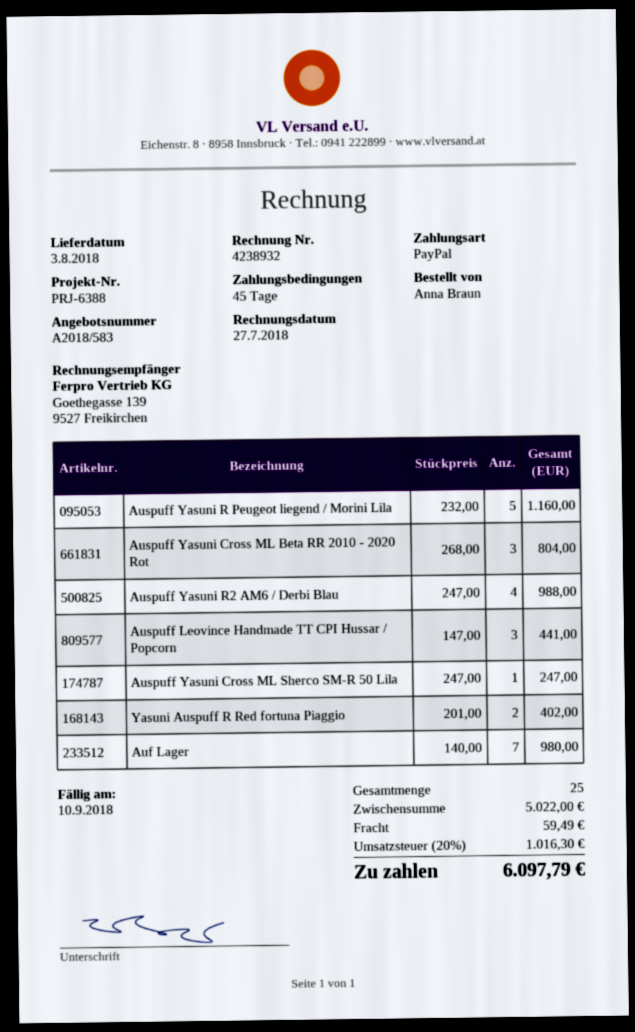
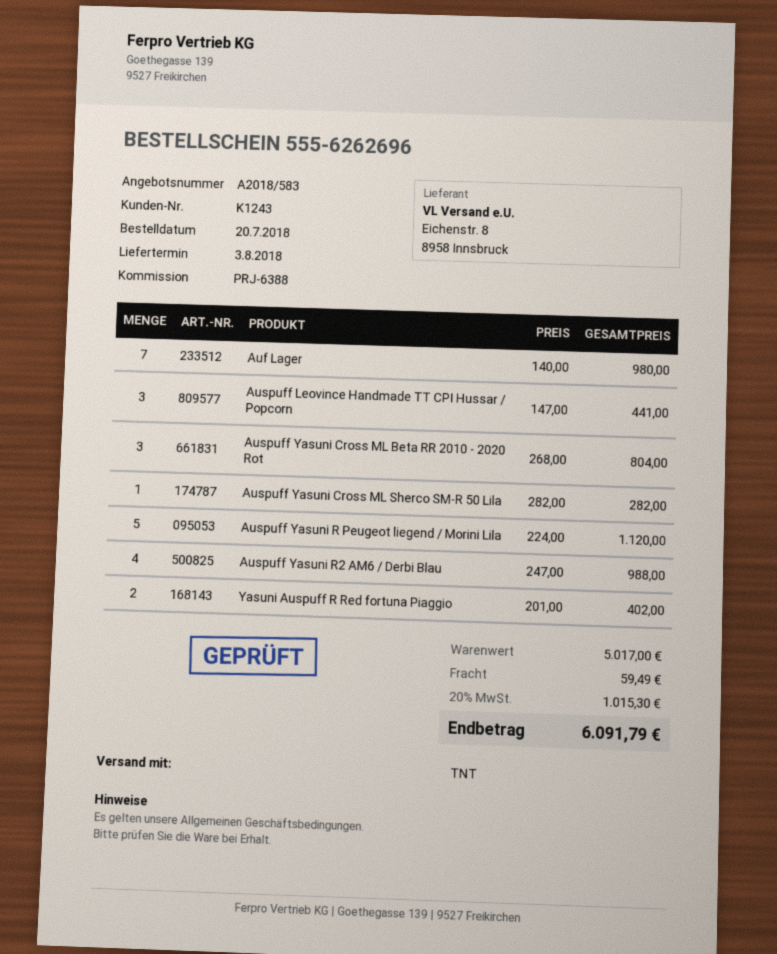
Auspuff Yasuni R Peugeot liegend / Morini Lila: 5 x 232.00 = 1160.00 -> 5 x 224.00 = 1120.00
Auspuff Yasuni Cross ML Sherco SM-R 50 Lila: 1 x 247.00 = 247.00 -> 1 x 282.00 = 282.00
subtotal: 5022.00 -> 5017.00
tax: 20% = 1016.30 -> 20% = 1015.30
total: 6097.79 -> 6091.79

